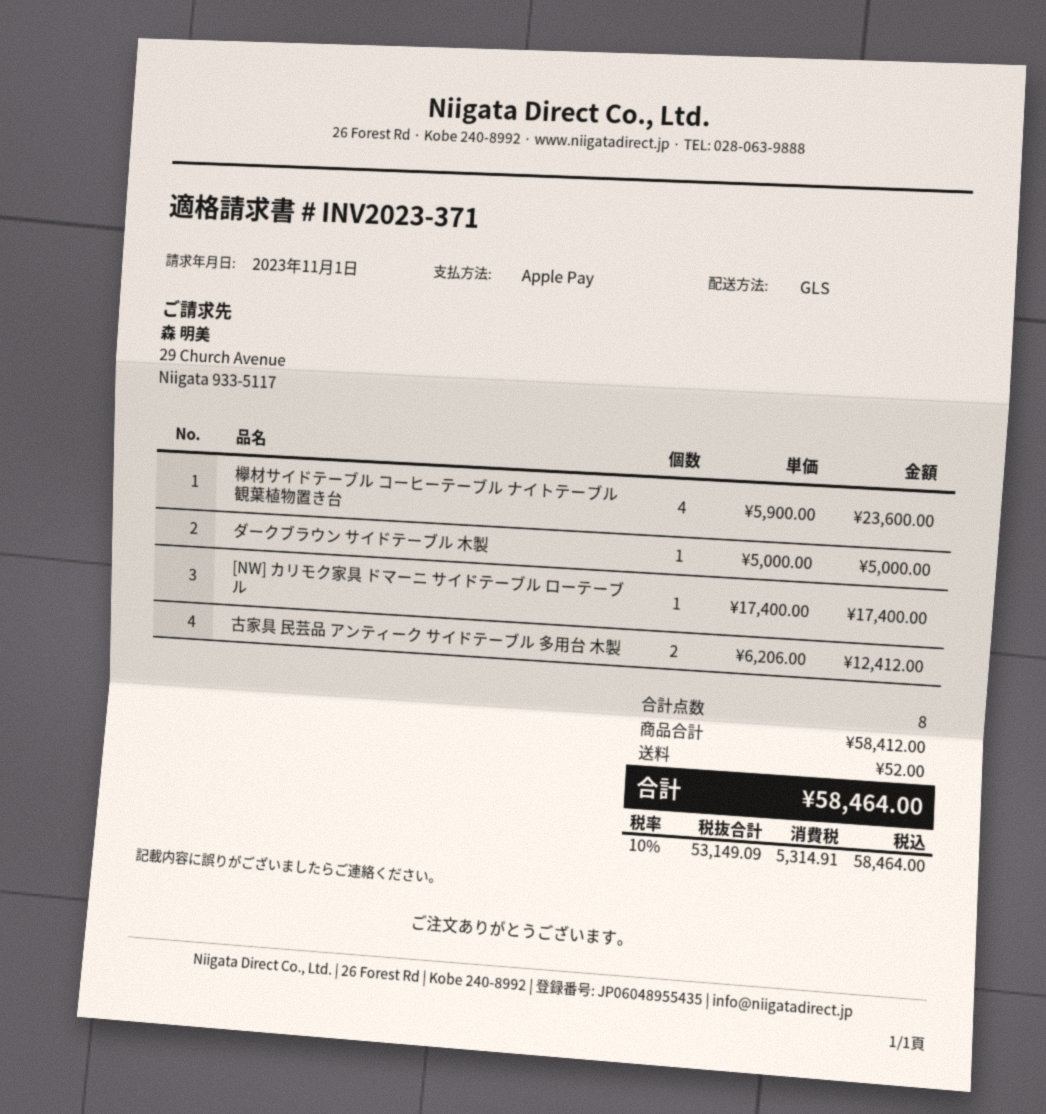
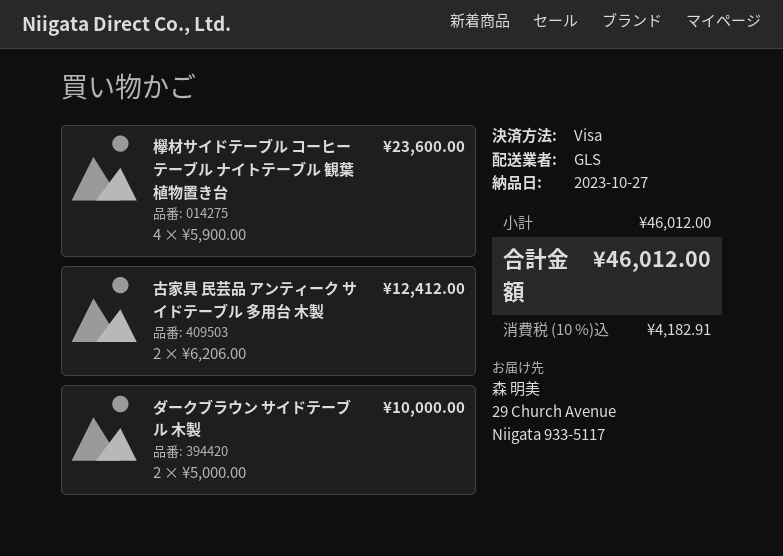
payment method: Apple Pay -> Visa
ダークブラウン サイドテーブル 木製: 1 x 5000.00 = 5000.00 -> 2 x 5000.00 = 10000.00
[NW] カリモク家具 ドマーニ サイドテーブル ローテーブル: 1 x 17400.00 = 17400.00 -> none
subtotal: 58412.00 -> 46012.00
shipping: 52.00 -> none
tax: 10% = 5314.91 -> 10% = 4182.91
total: 58464.00 -> 46012.00

